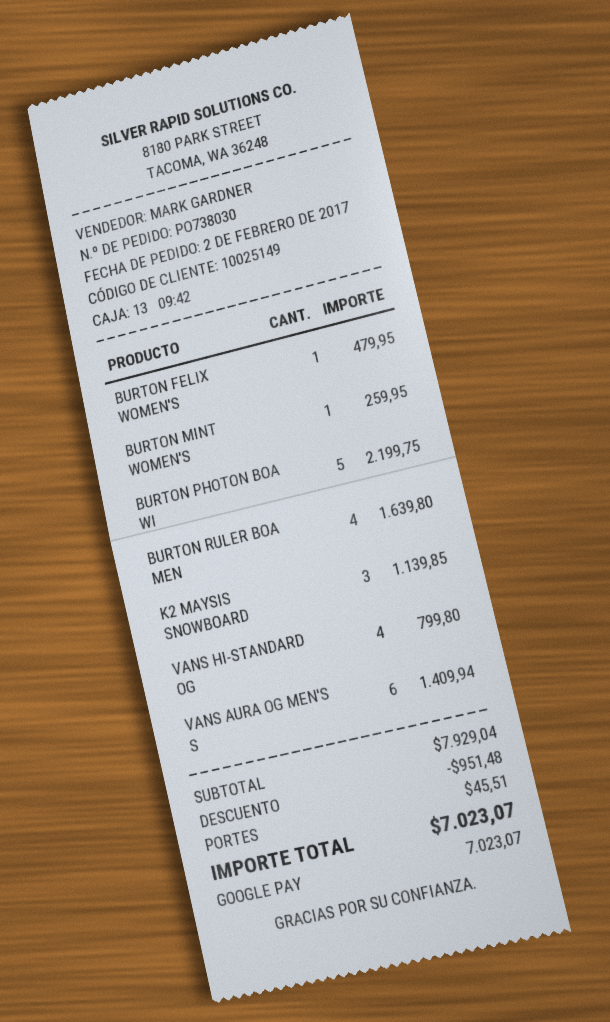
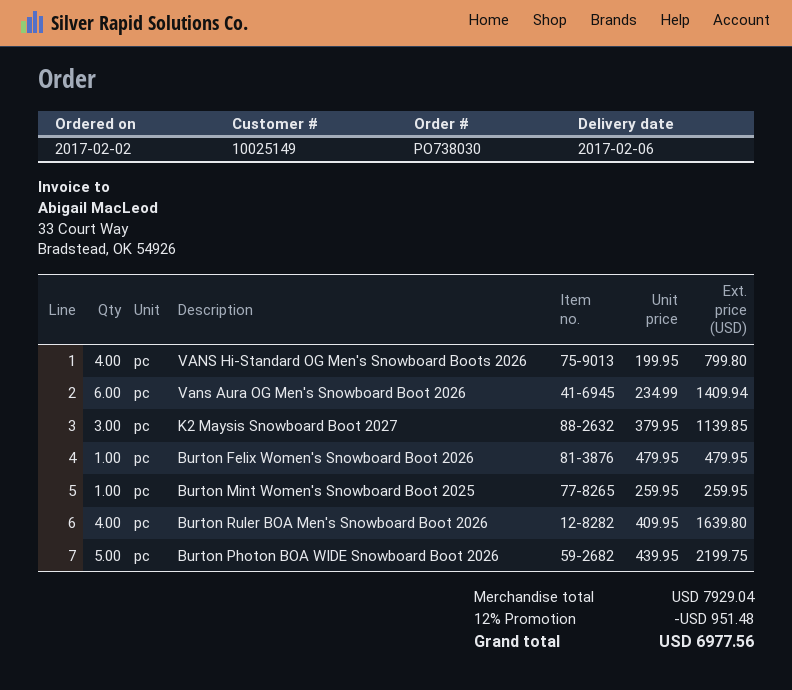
shipping: 45.51 -> none
total: 7023.07 -> 6977.56

